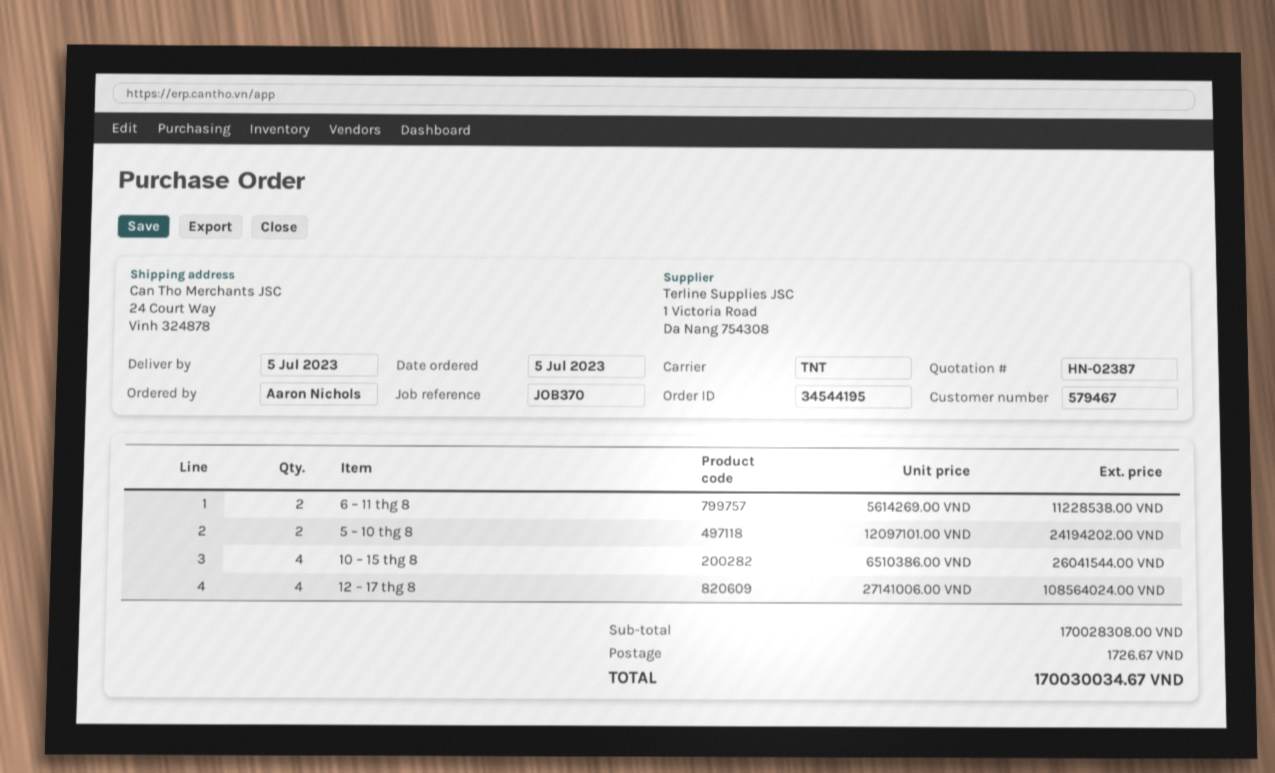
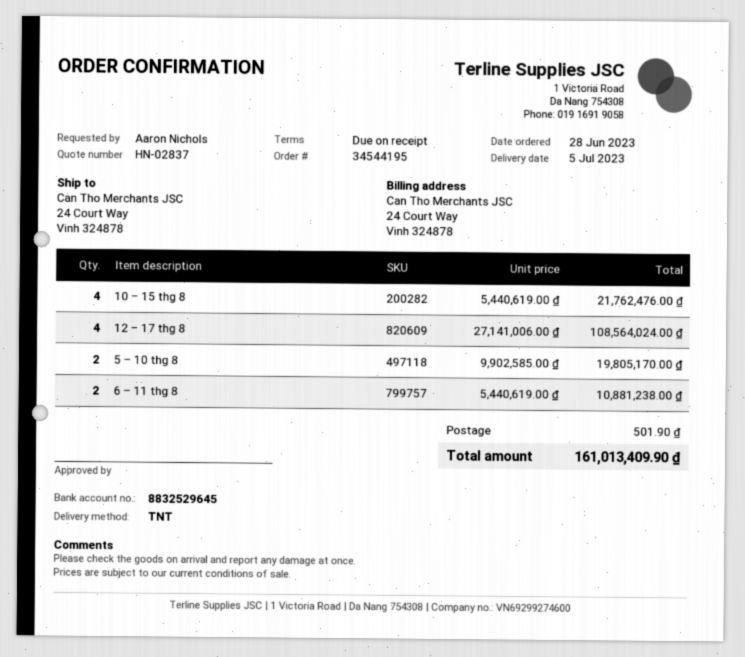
quote number: HN-02387 -> HN-02837
order date: 2023-07-05 -> 2023-06-28
6 – 11 thg 8: 2 x 5614269.00 = 11228538.00 -> 2 x 5440619.00 = 10881238.00
5 – 10 thg 8: 2 x 12097101.00 = 24194202.00 -> 2 x 9902585.00 = 19805170.00
10 – 15 thg 8: 4 x 6510386.00 = 26041544.00 -> 4 x 5440619.00 = 21762476.00
shipping: 1726.67 -> 501.90
total: 170030034.67 -> 161013409.90

